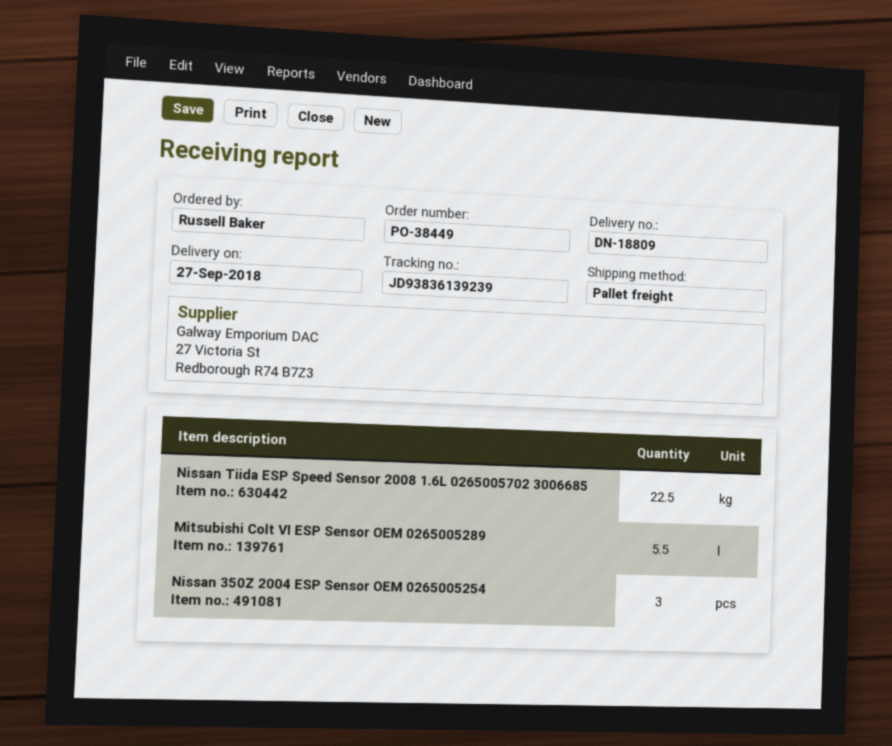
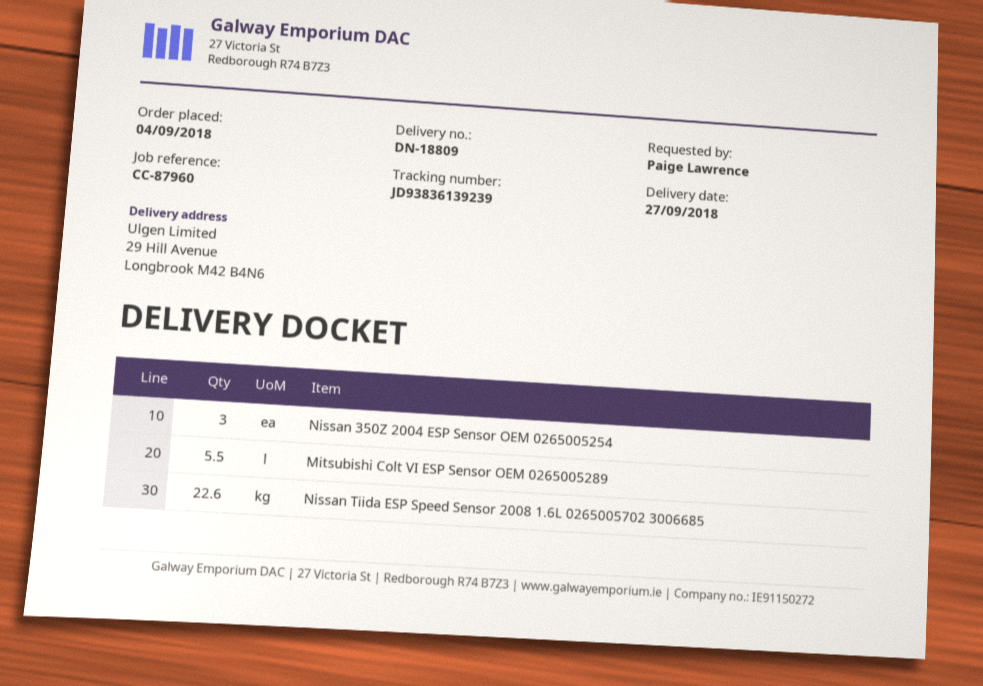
ordered by: Russell Baker -> Paige Lawrence
Nissan Tiida ESP Speed Sensor 2008 1.6L 0265005702 3006685: 22.5 -> 22.6

